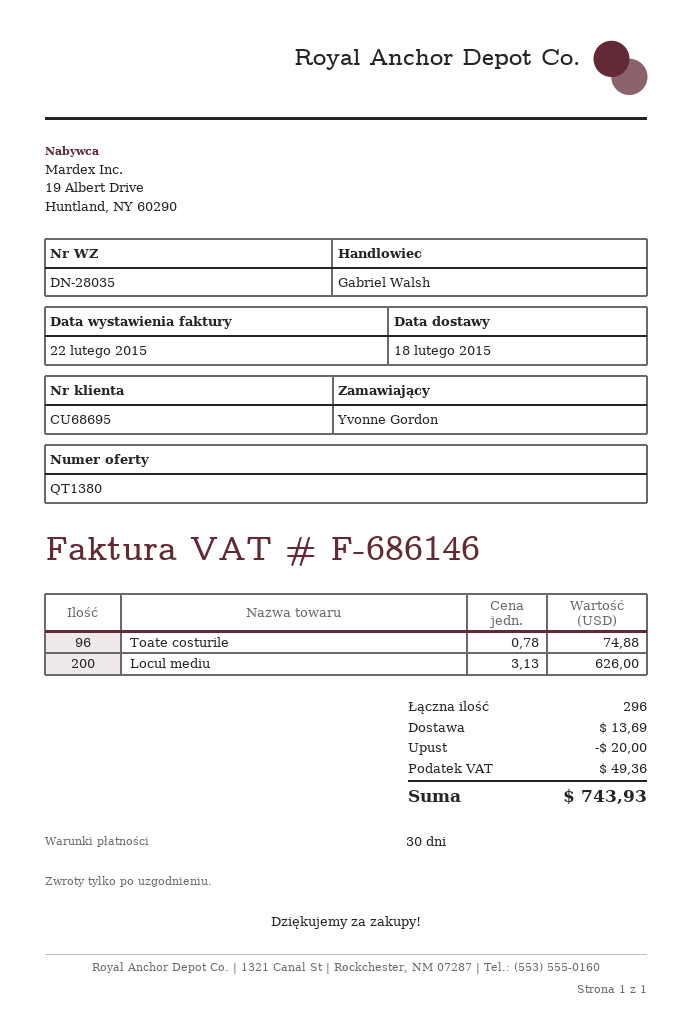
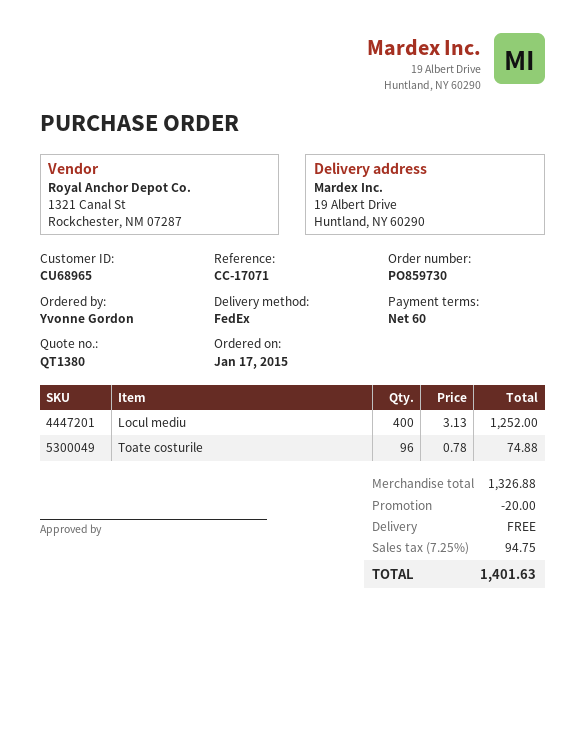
payment terms: 30 days -> 60 days
customer number: CU68695 -> CU68965
Locul mediu: 200 x 3.13 = 626.00 -> 400 x 3.13 = 1252.00
shipping: 13.69 -> 0.00
tax: 49.36 -> 94.75
total: 743.93 -> 1401.63

